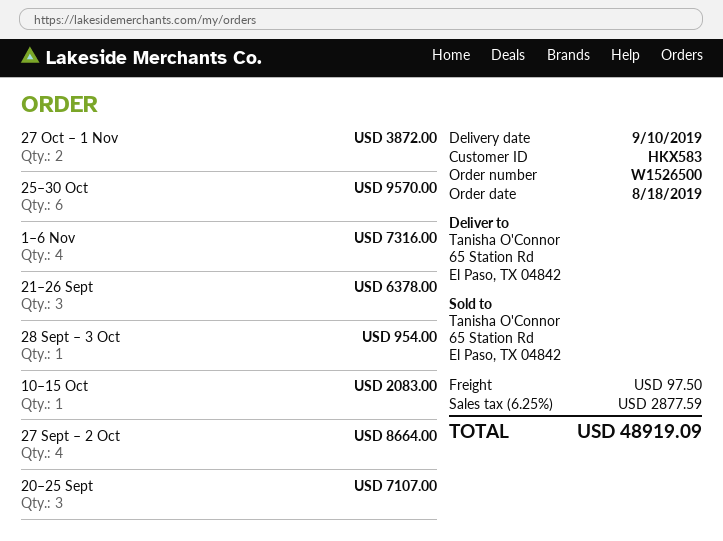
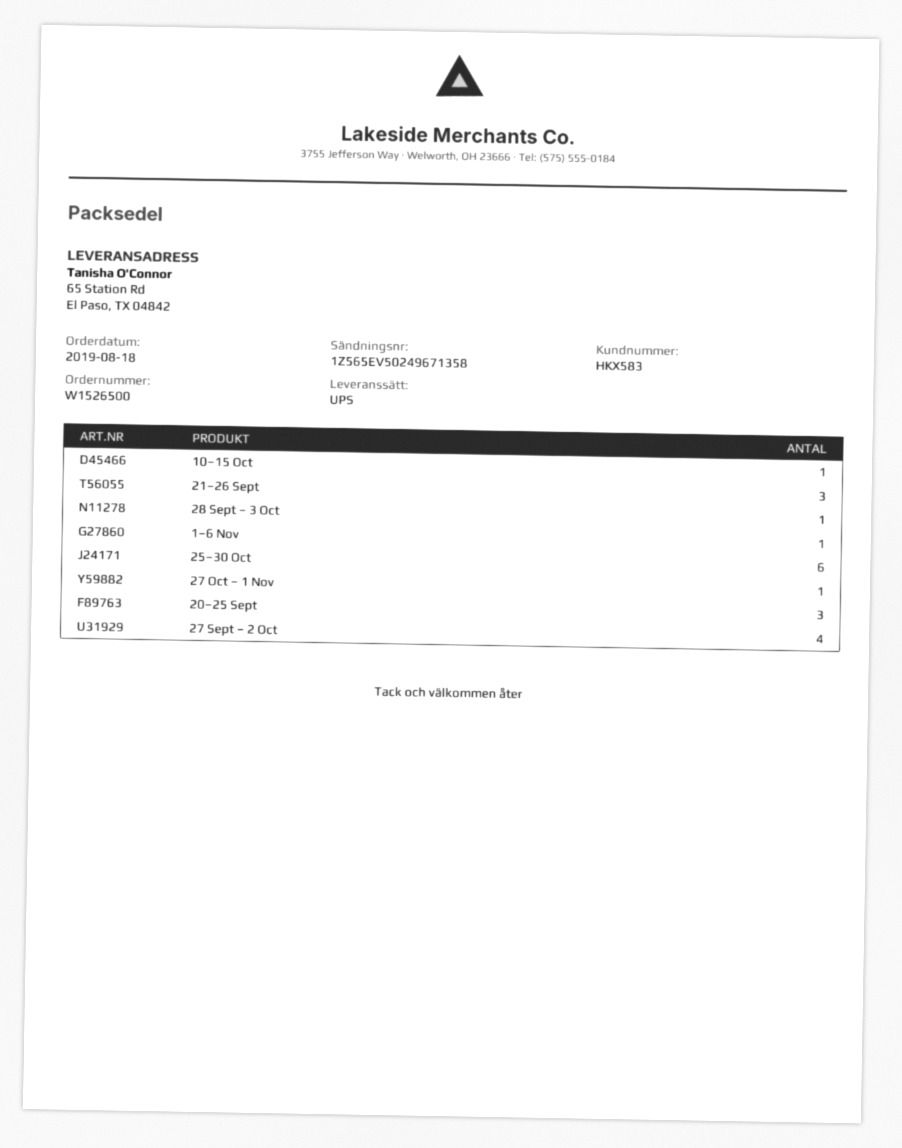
27 Oct – 1 Nov: 2 -> 1
1–6 Nov: 4 -> 1

